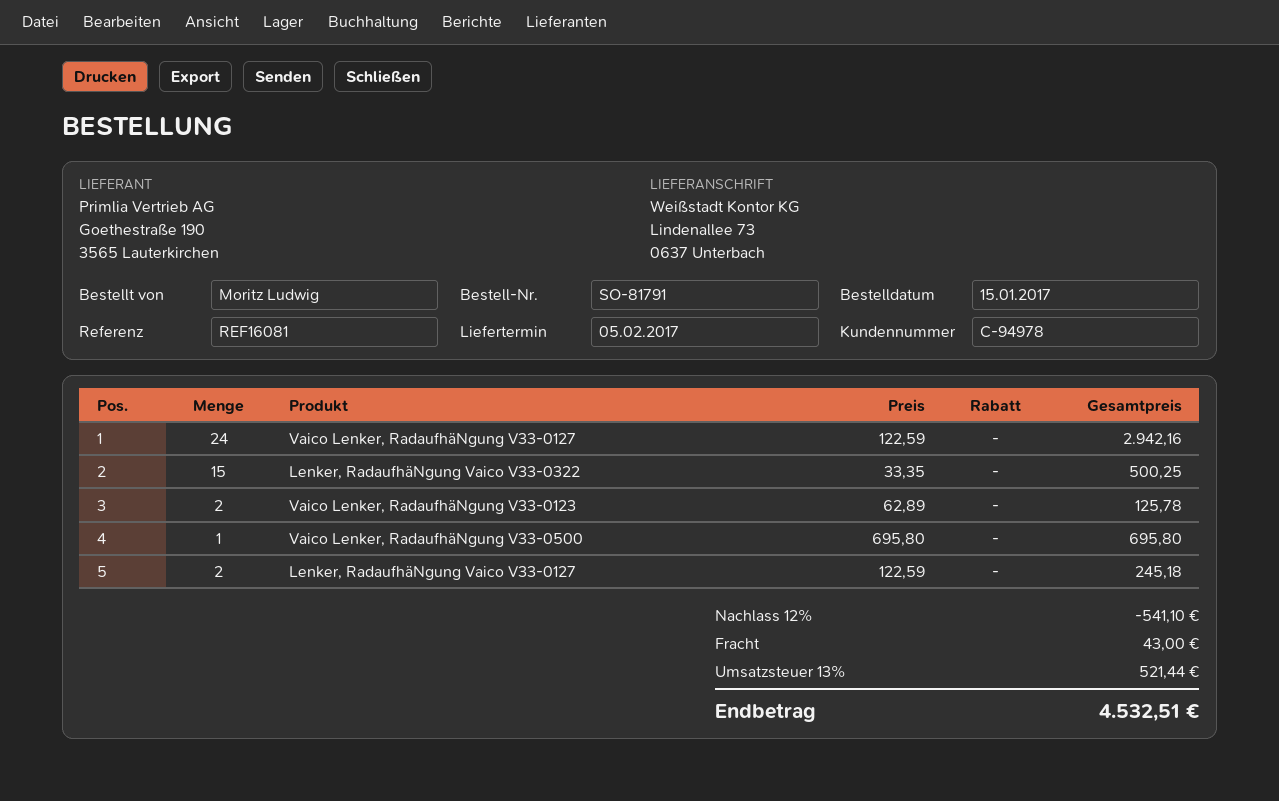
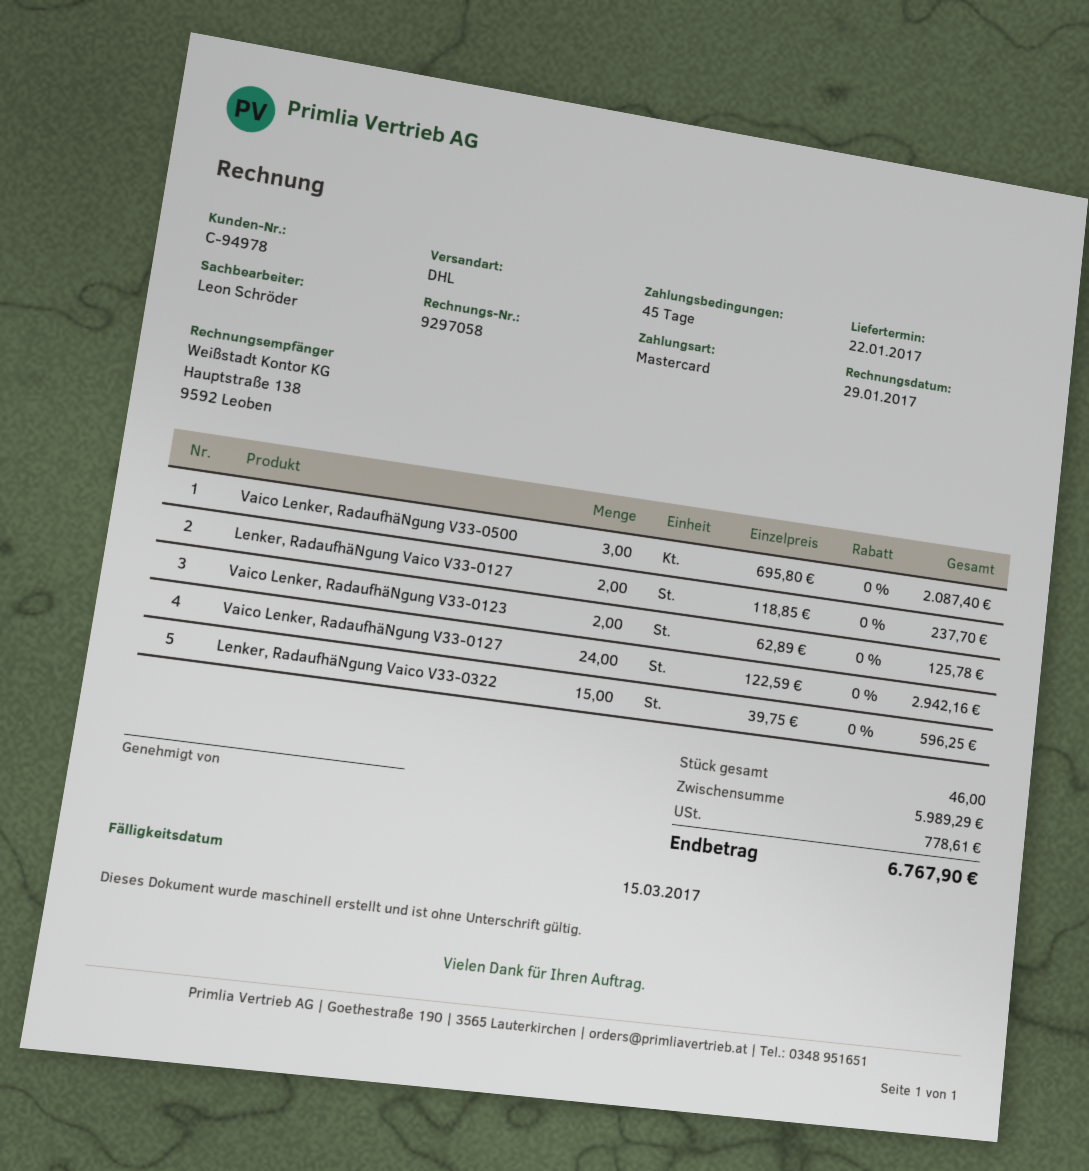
delivery date: 2017-02-05 -> 2017-01-22
Lenker, RadaufhäNgung Vaico V33-0322: 15 x 33.35 = 500.25 -> 15 x 39.75 = 596.25
Vaico Lenker, RadaufhäNgung V33-0500: 1 x 695.80 = 695.80 -> 3 x 695.80 = 2087.40
Lenker, RadaufhäNgung Vaico V33-0127: 2 x 122.59 = 245.18 -> 2 x 118.85 = 237.70
discount: 12% = 541.10 -> none
shipping: 43.00 -> none
tax: 521.44 -> 778.61
total: 4532.51 -> 6767.90

